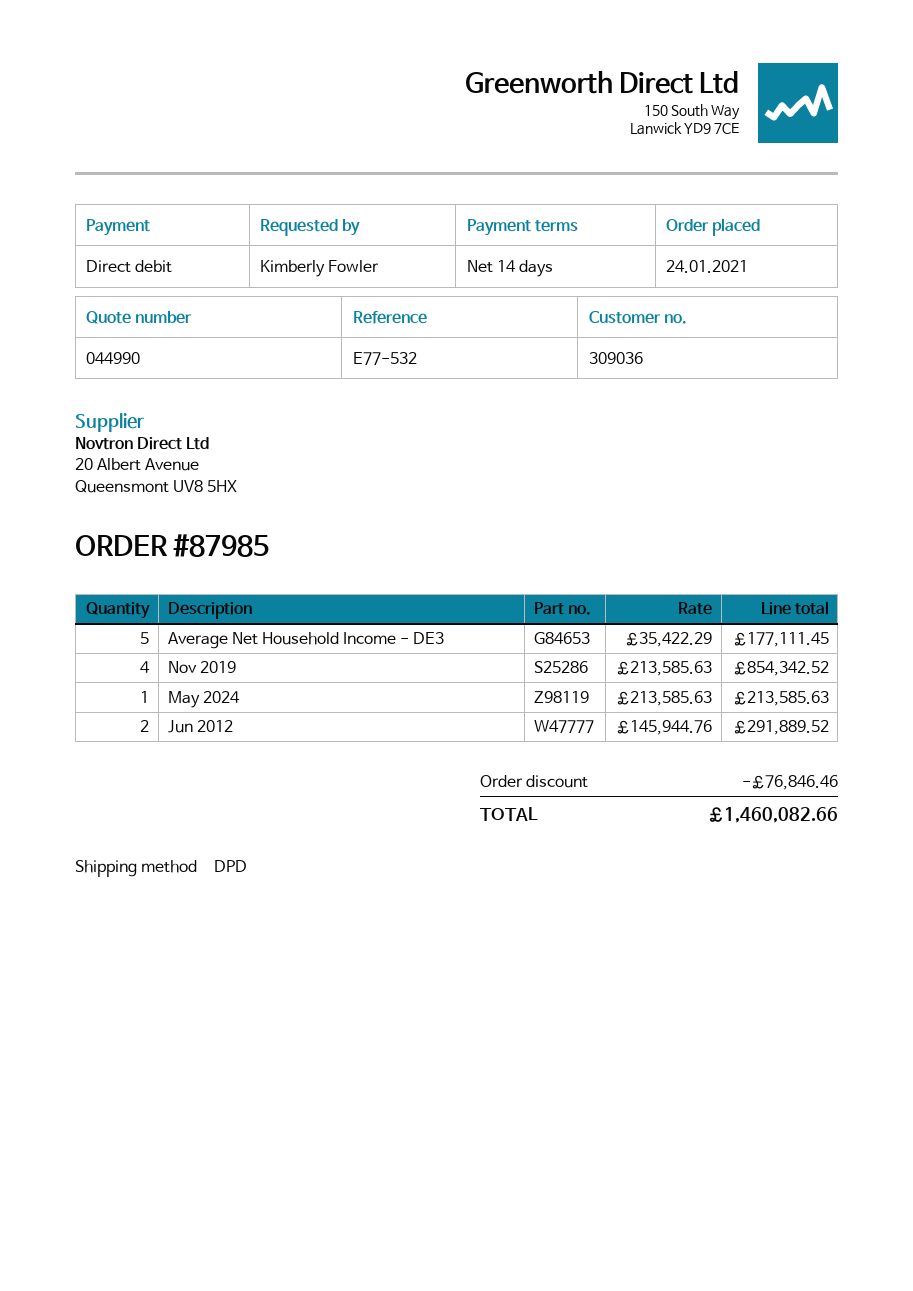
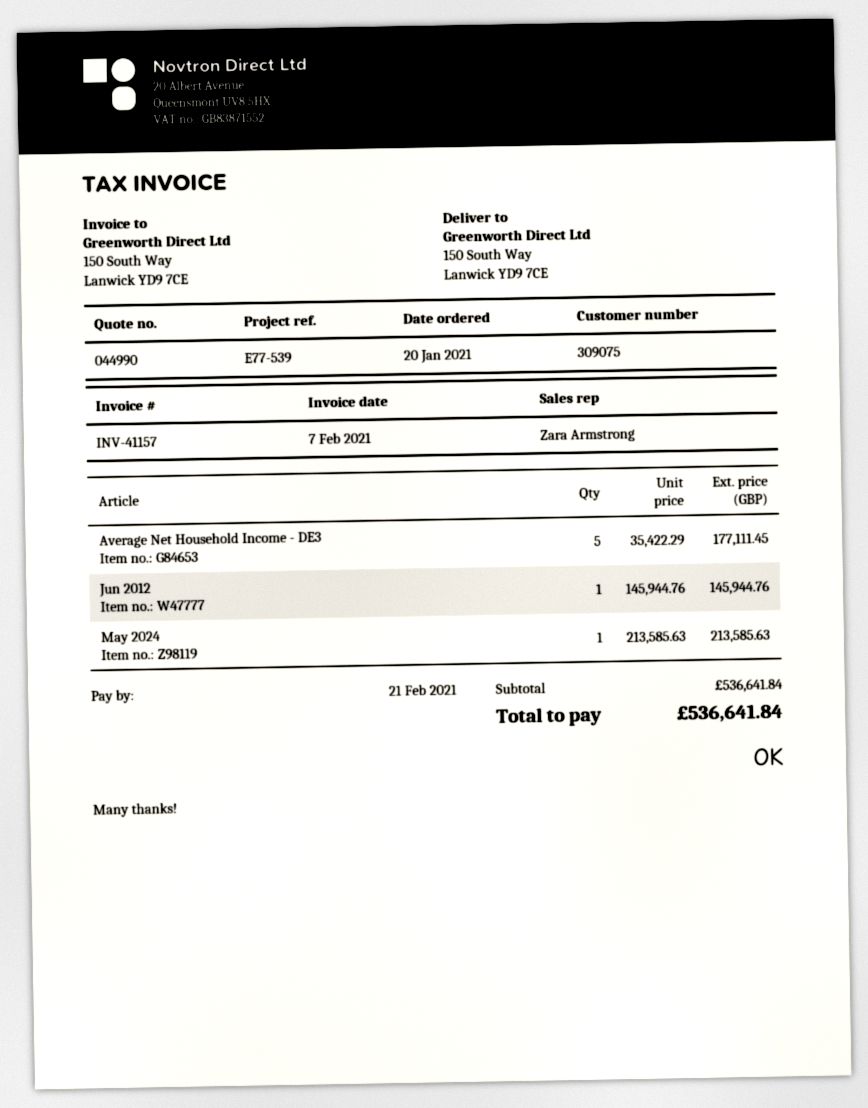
order date: 2021-01-24 -> 2021-01-20
customer number: 309036 -> 309075
reference: E77-532 -> E77-539
Nov 2019: 4 x 213585.63 = 854342.52 -> none
Jun 2012: 2 x 145944.76 = 291889.52 -> 1 x 145944.76 = 145944.76
discount: 76846.46 -> none
total: 1460082.66 -> 536641.84

